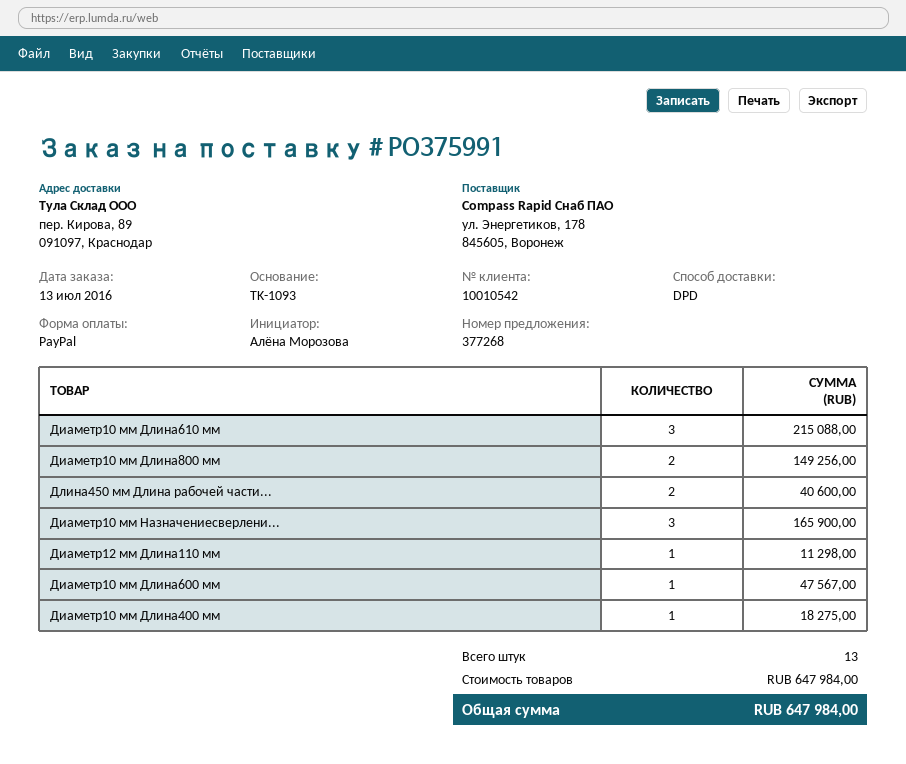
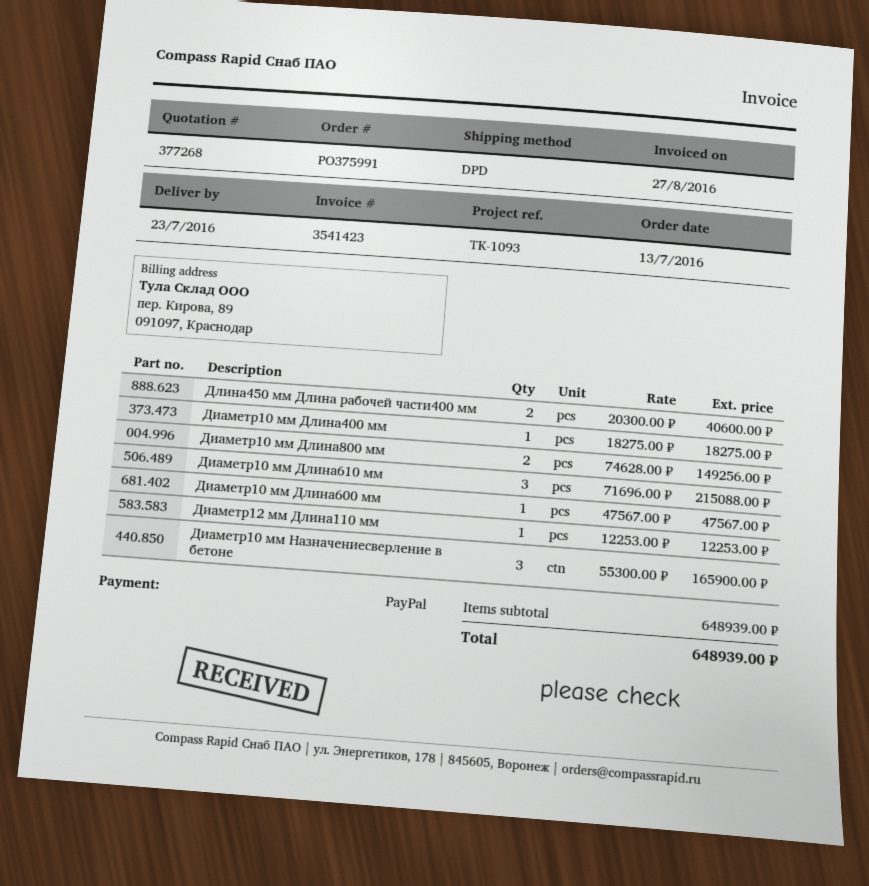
Диаметр12 мм Длина110 мм: 1 for 11298.00 -> 1 for 12253.00
subtotal: 647984.00 -> 648939.00
total: 647984.00 -> 648939.00

